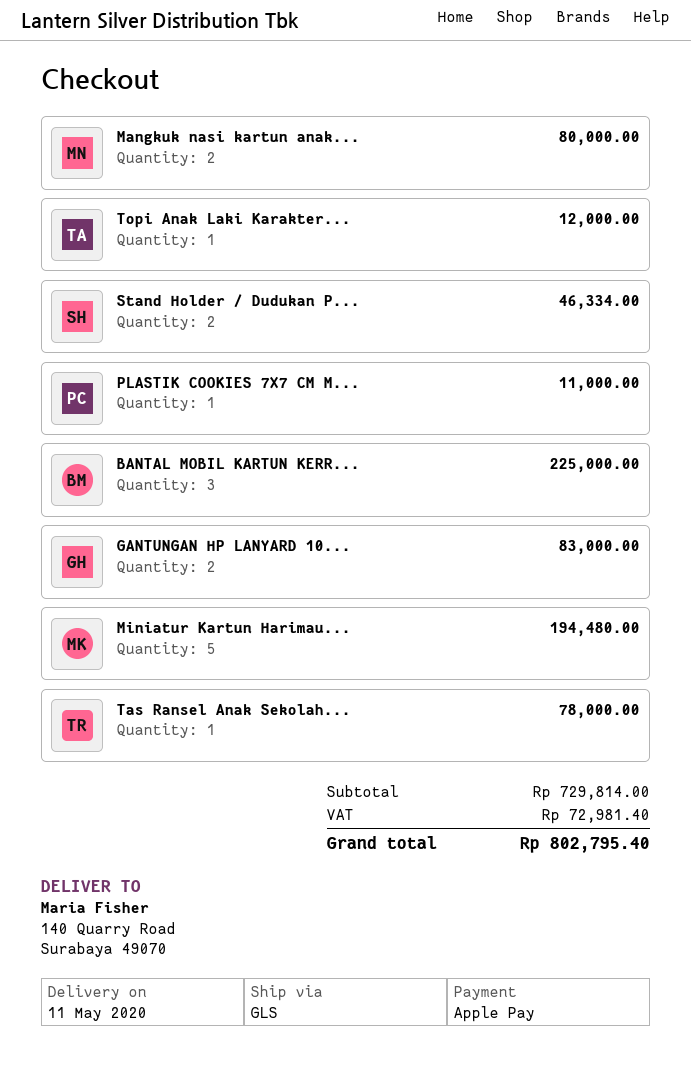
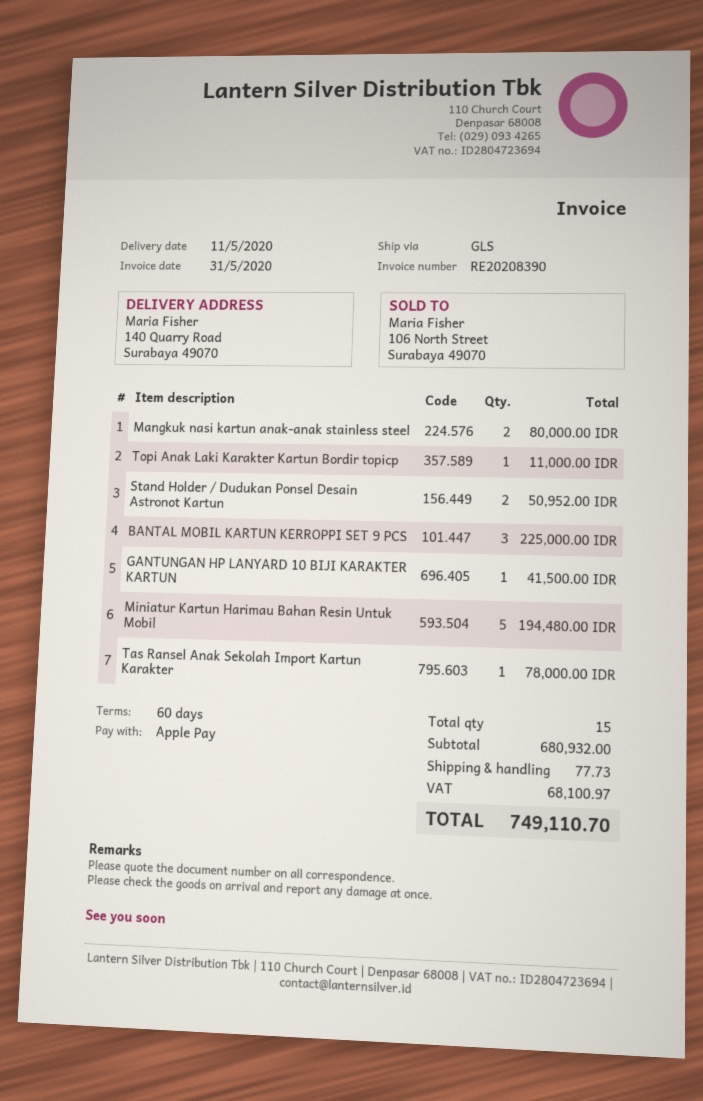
Topi Anak Laki Karakter...: 1 for 12000.00 -> 1 for 11000.00
Stand Holder / Dudukan P...: 2 for 46334.00 -> 2 for 50952.00
PLASTIK COOKIES 7X7 CM M...: 1 for 11000.00 -> none
GANTUNGAN HP LANYARD 10...: 2 for 83000.00 -> 1 for 41500.00
subtotal: 729814.00 -> 680932.00
shipping: none -> 77.73
tax: 72981.40 -> 68100.97
total: 802795.40 -> 749110.70

